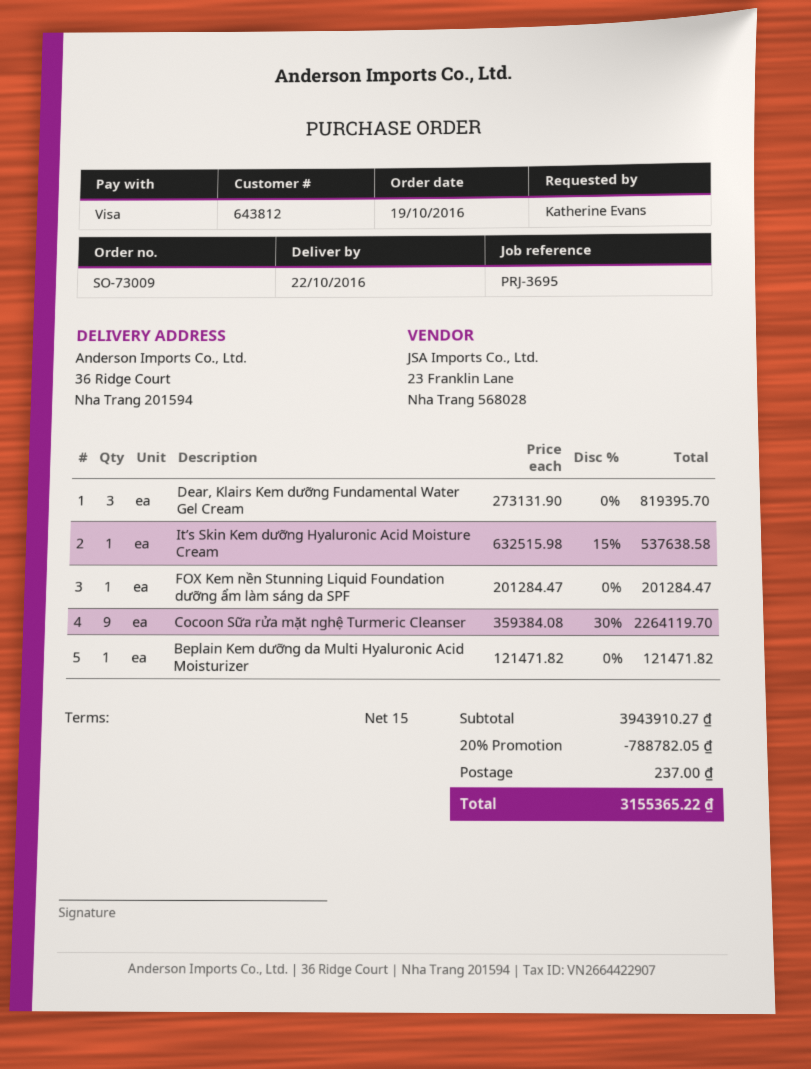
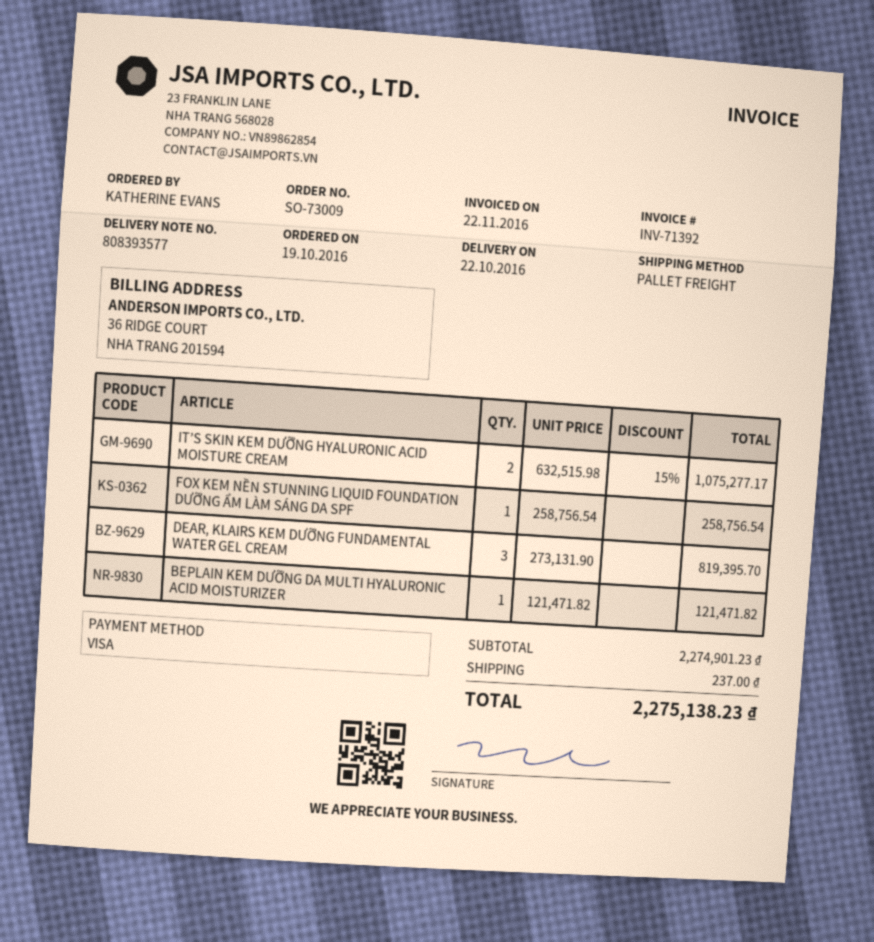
It’s Skin Kem dưỡng Hyaluronic Acid Moisture Cream: 1 x 632515.98 - 15% = 537638.58 -> 2 x 632515.98 - 15% = 1075277.17
FOX Kem nền Stunning Liquid Foundation dưỡng ẩm làm sáng da SPF: 1 x 201284.47 = 201284.47 -> 1 x 258756.54 = 258756.54
Cocoon Sữa rửa mặt nghệ Turmeric Cleanser: 9 x 359384.08 - 30% = 2264119.70 -> none
subtotal: 3943910.27 -> 2274901.23
discount: 20% = 788782.05 -> none
total: 3155365.22 -> 2275138.23

